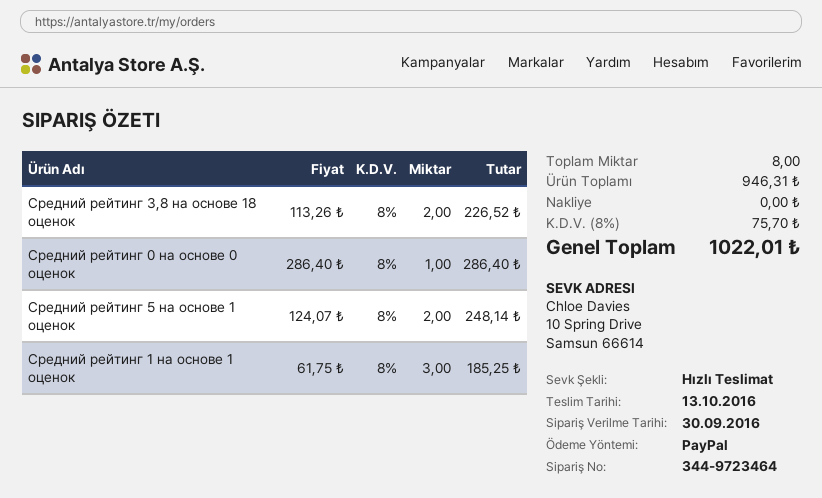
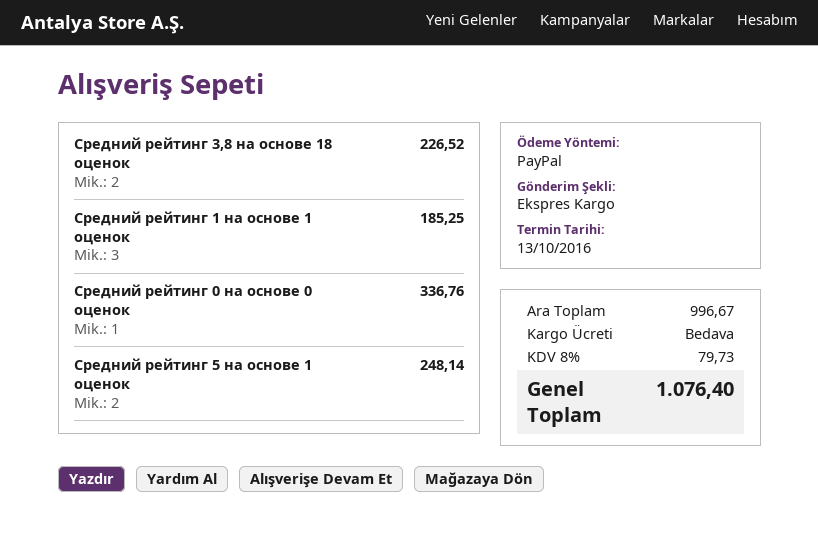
Средний рейтинг 0 на основе 0 оценок: 1 for 286.40 -> 1 for 336.76
subtotal: 946.31 -> 996.67
tax: 8% = 75.70 -> 8% = 79.73
total: 1022.01 -> 1076.40

